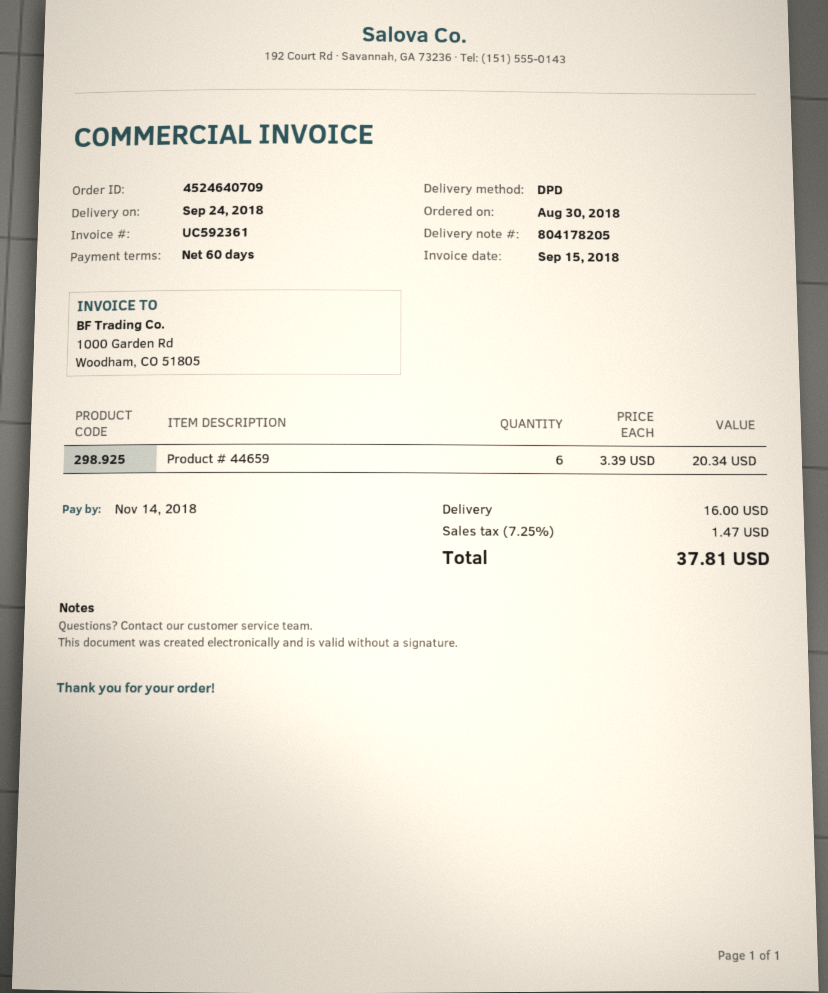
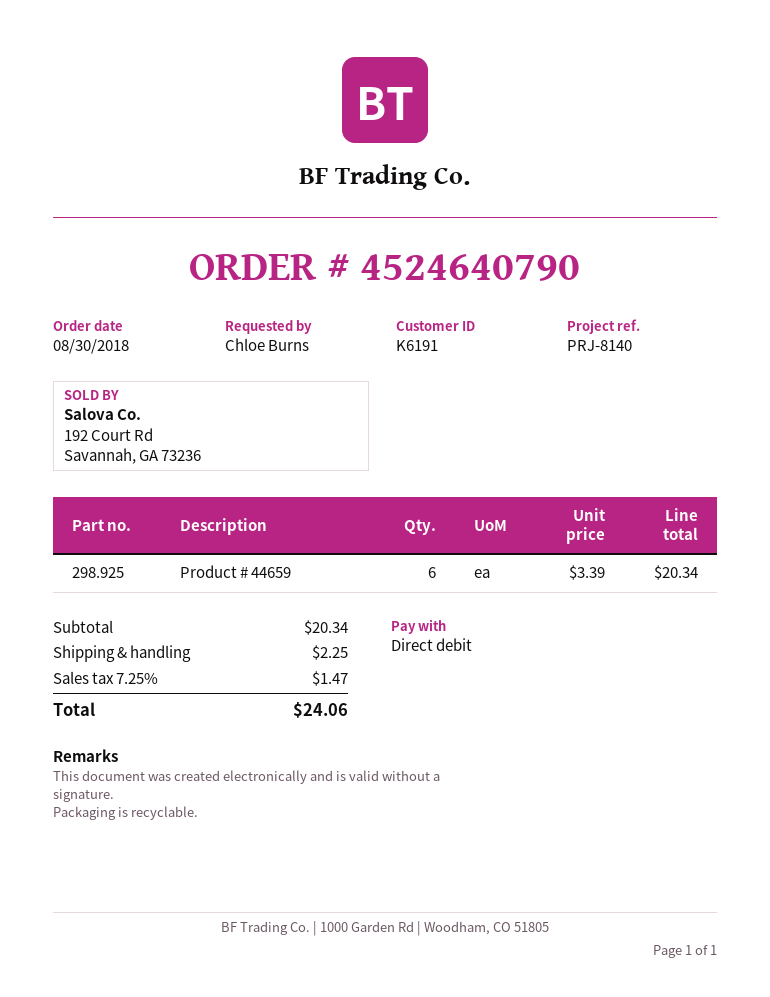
order number: 4524640709 -> 4524640790
shipping: 16.00 -> 2.25
total: 37.81 -> 24.06

